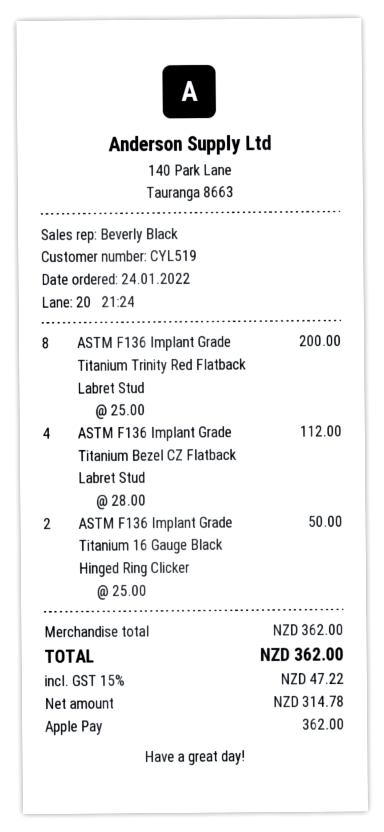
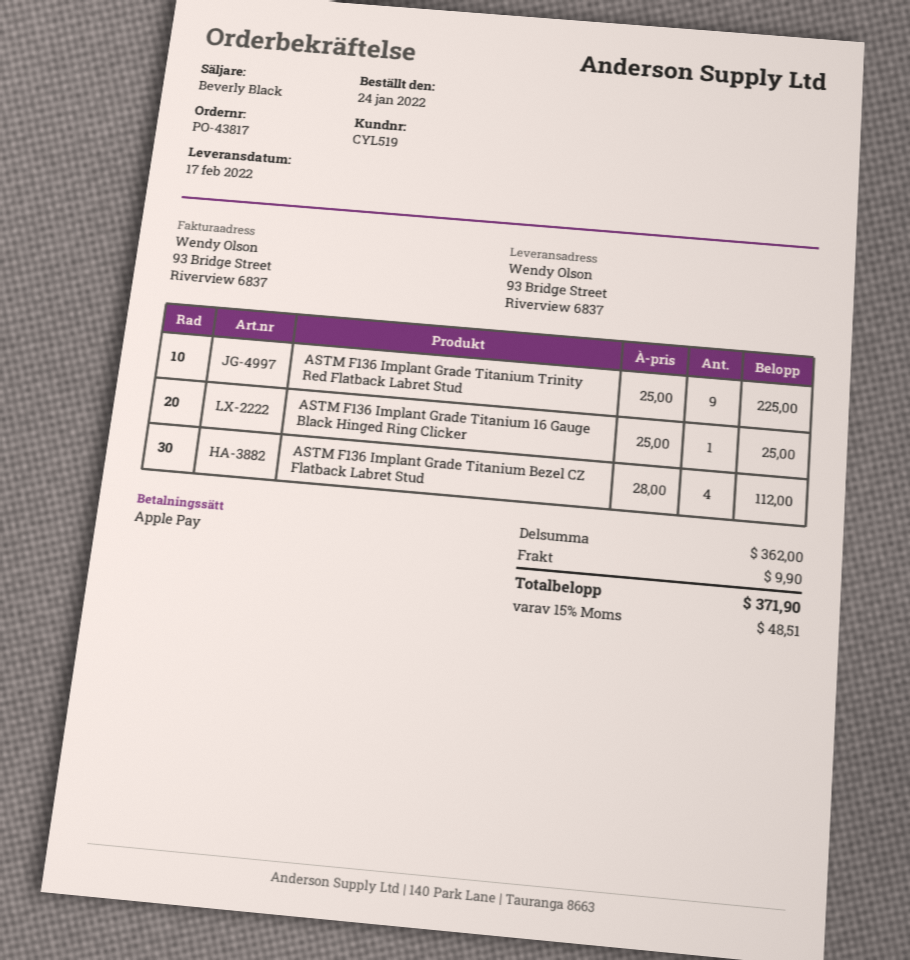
ASTM F136 Implant Grade Titanium Trinity Red Flatback Labret Stud: 8 x 25.00 = 200.00 -> 9 x 25.00 = 225.00
ASTM F136 Implant Grade Titanium 16 Gauge Black Hinged Ring Clicker: 2 x 25.00 = 50.00 -> 1 x 25.00 = 25.00
shipping: none -> 9.90
tax: 15% = 47.22 -> 15% = 48.51
total: 362.00 -> 371.90

